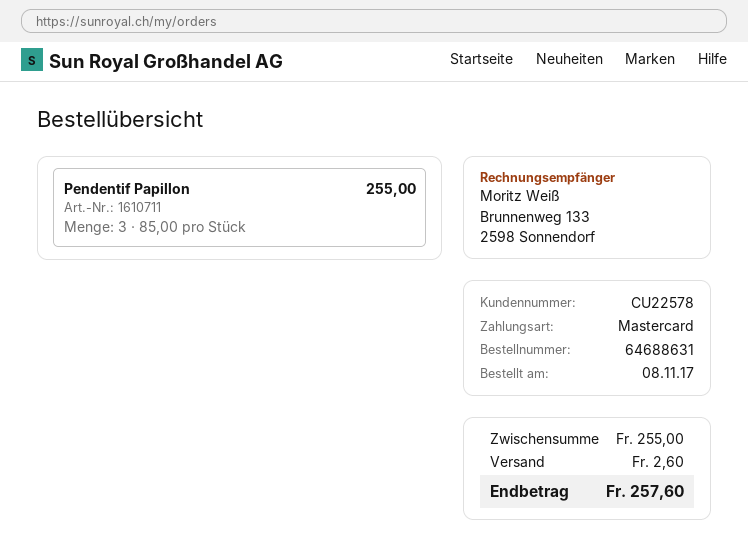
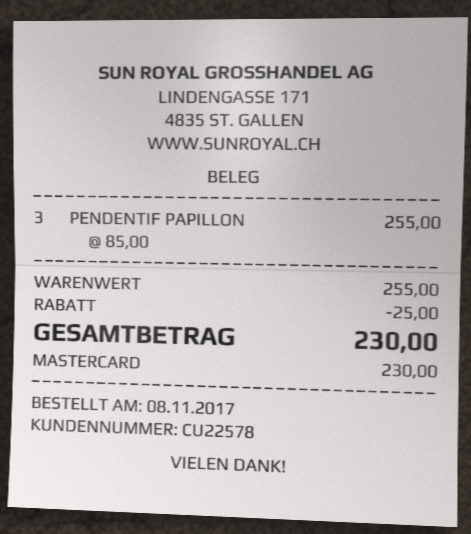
discount: none -> 25.00
shipping: 2.60 -> none
total: 257.60 -> 230.00

